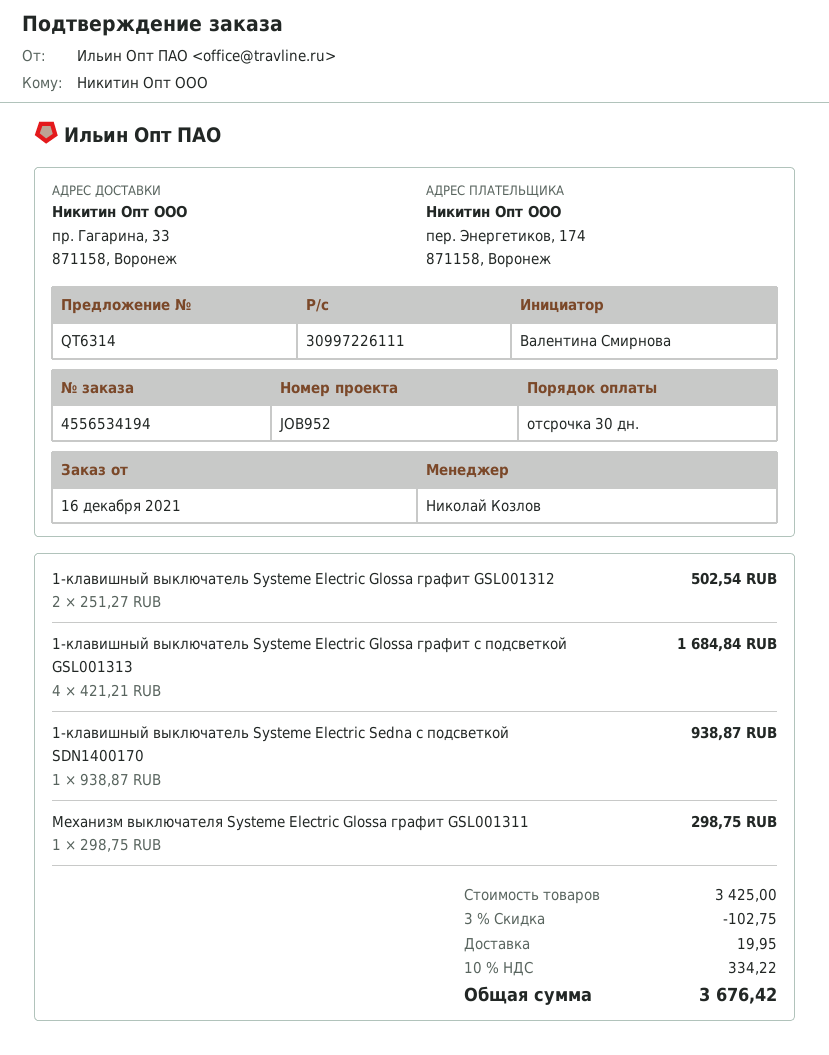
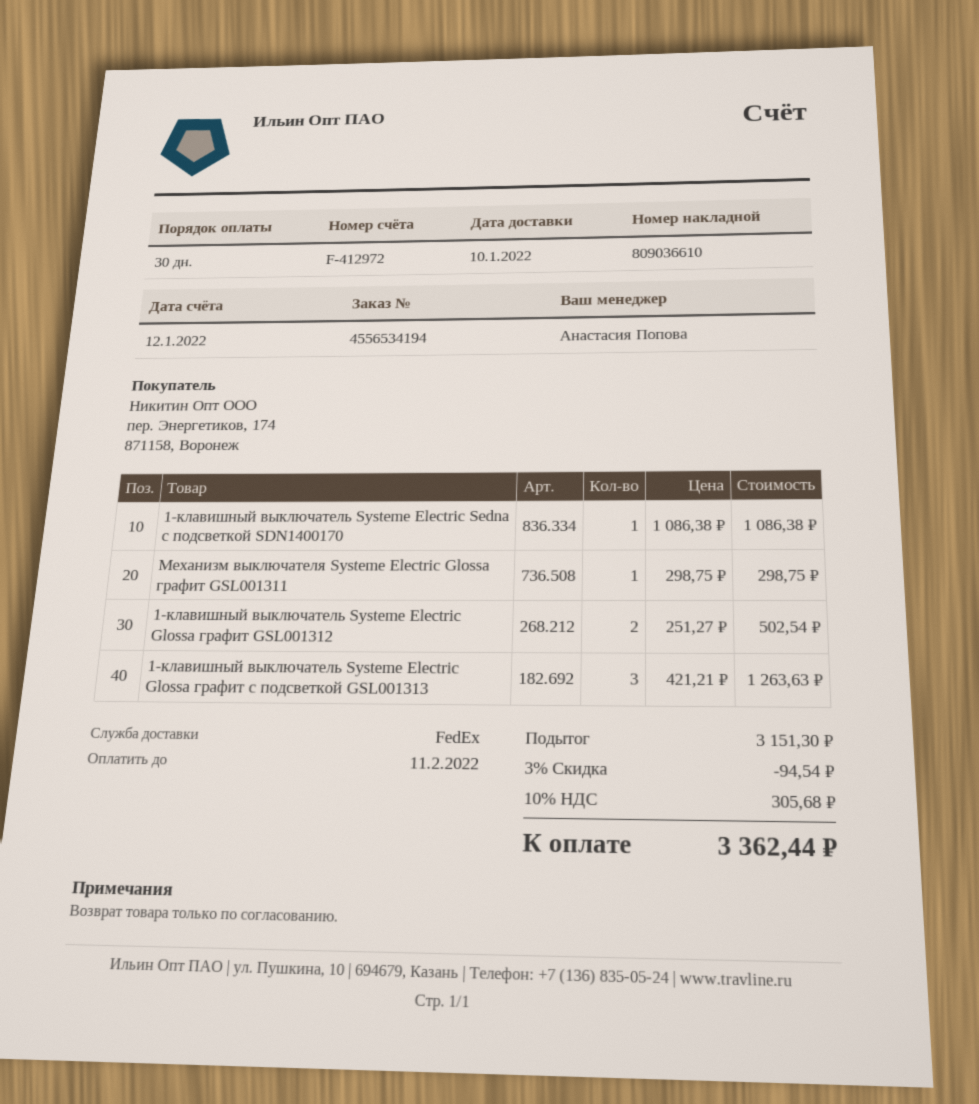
sales rep: Николай Козлов -> Анастасия Попова
1-клавишный выключатель Systeme Electric Glossa графит с подсветкой GSL001313: 4 x 421.21 = 1684.84 -> 3 x 421.21 = 1263.63
1-клавишный выключатель Systeme Electric Sedna с подсветкой SDN1400170: 1 x 938.87 = 938.87 -> 1 x 1086.38 = 1086.38
subtotal: 3425.00 -> 3151.30
discount: 3% = 102.75 -> 3% = 94.54
shipping: 19.95 -> none
tax: 10% = 334.22 -> 10% = 305.68
total: 3676.42 -> 3362.44

